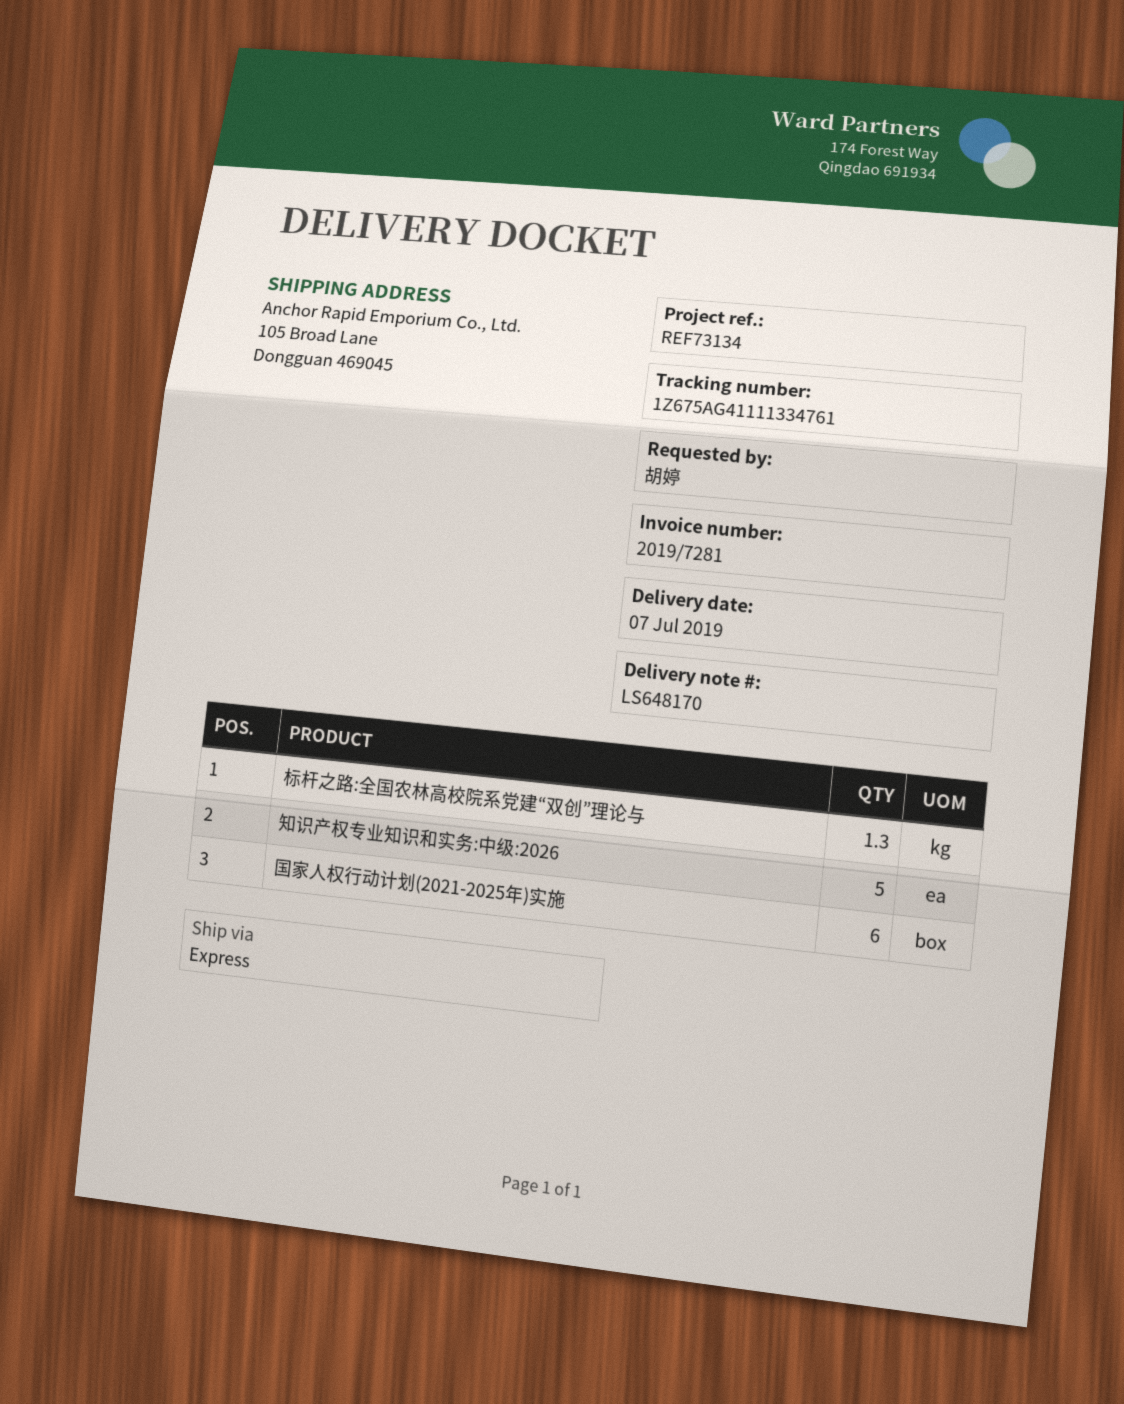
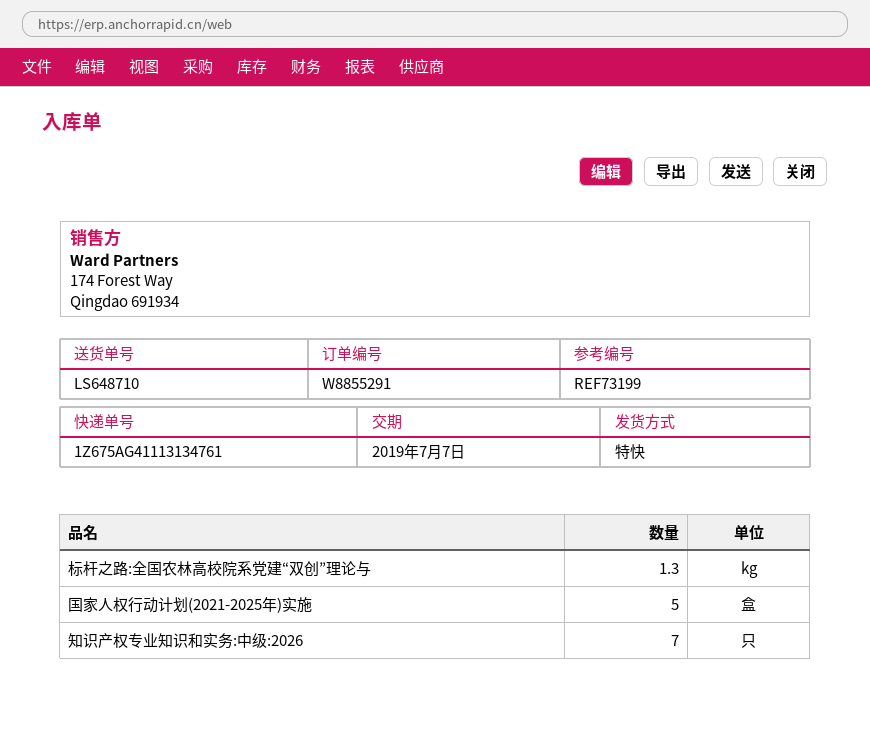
delivery note number: LS648170 -> LS648710
reference: REF73134 -> REF73199
tracking number: 1Z675AG41111334761 -> 1Z675AG41113134761
知识产权专业知识和实务:中级:2026: 5 -> 7
国家人权行动计划(2021-2025年)实施: 6 -> 5

